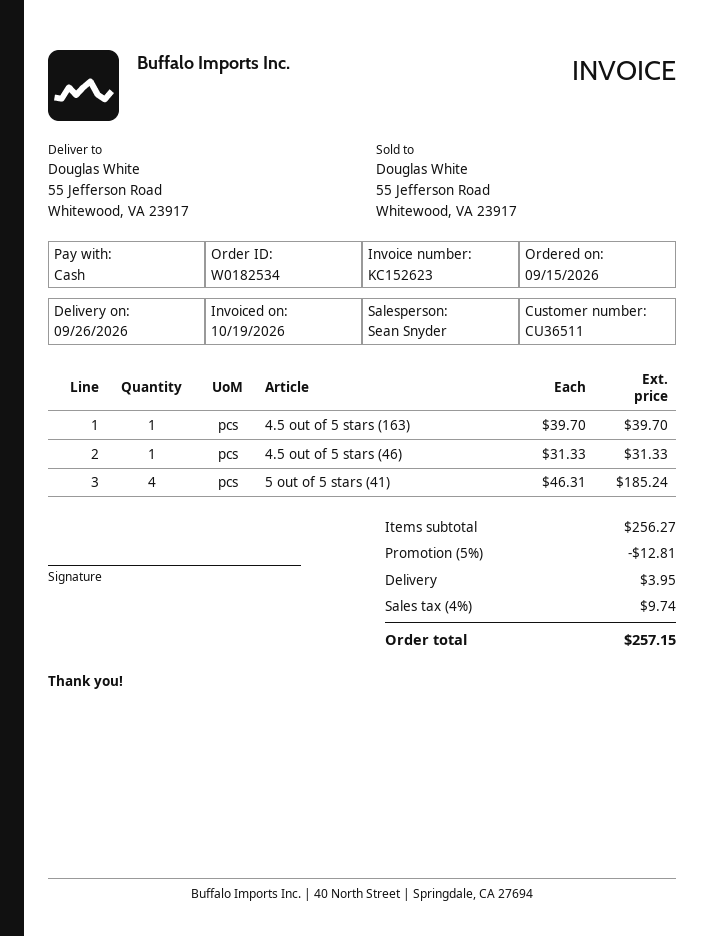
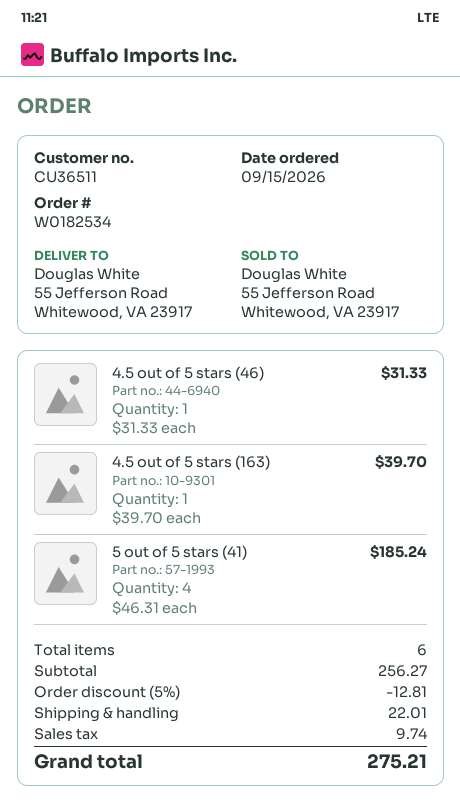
shipping: 3.95 -> 22.01
total: 257.15 -> 275.21

